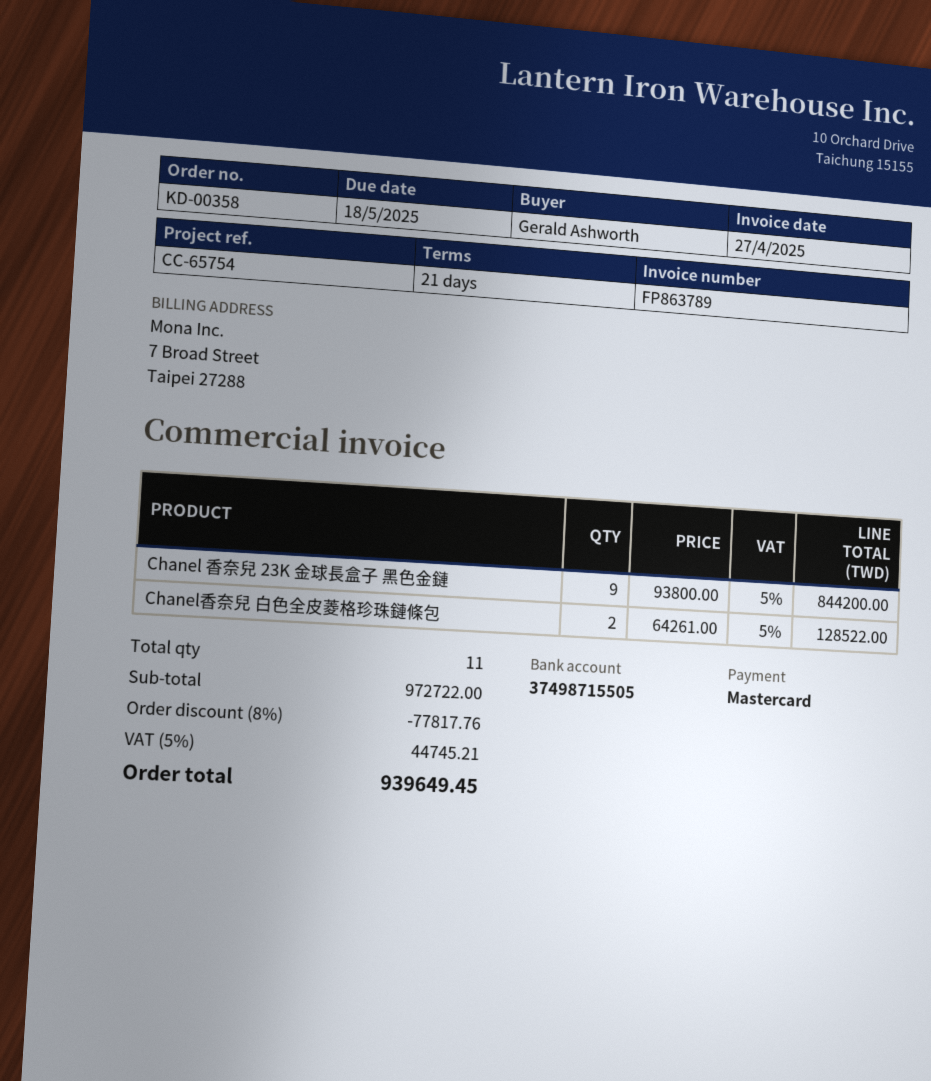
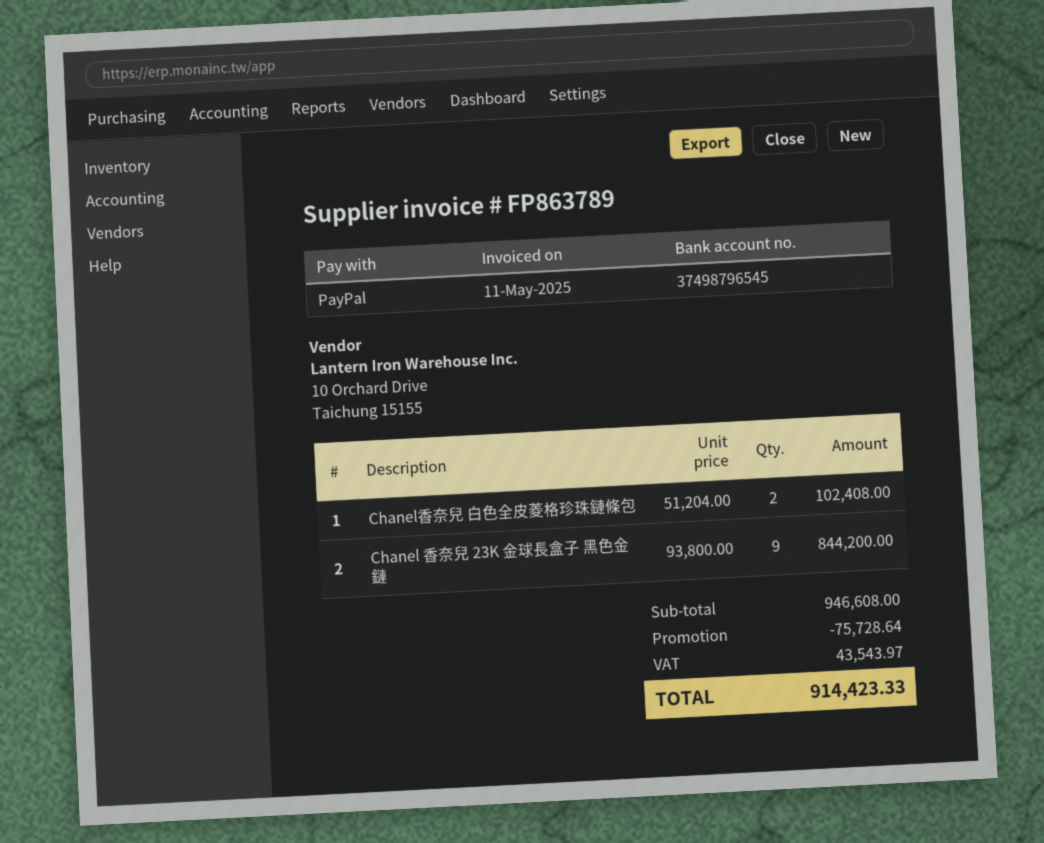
invoice date: 2025-04-27 -> 2025-05-11
payment method: Mastercard -> PayPal
bank account: 37498715505 -> 37498796545
Chanel香奈兒 白色全皮菱格珍珠鏈條包: 2 x 64261.00 = 128522.00 -> 2 x 51204.00 = 102408.00
subtotal: 972722.00 -> 946608.00
discount: 77817.76 -> 75728.64
tax: 44745.21 -> 43543.97
total: 939649.45 -> 914423.33

